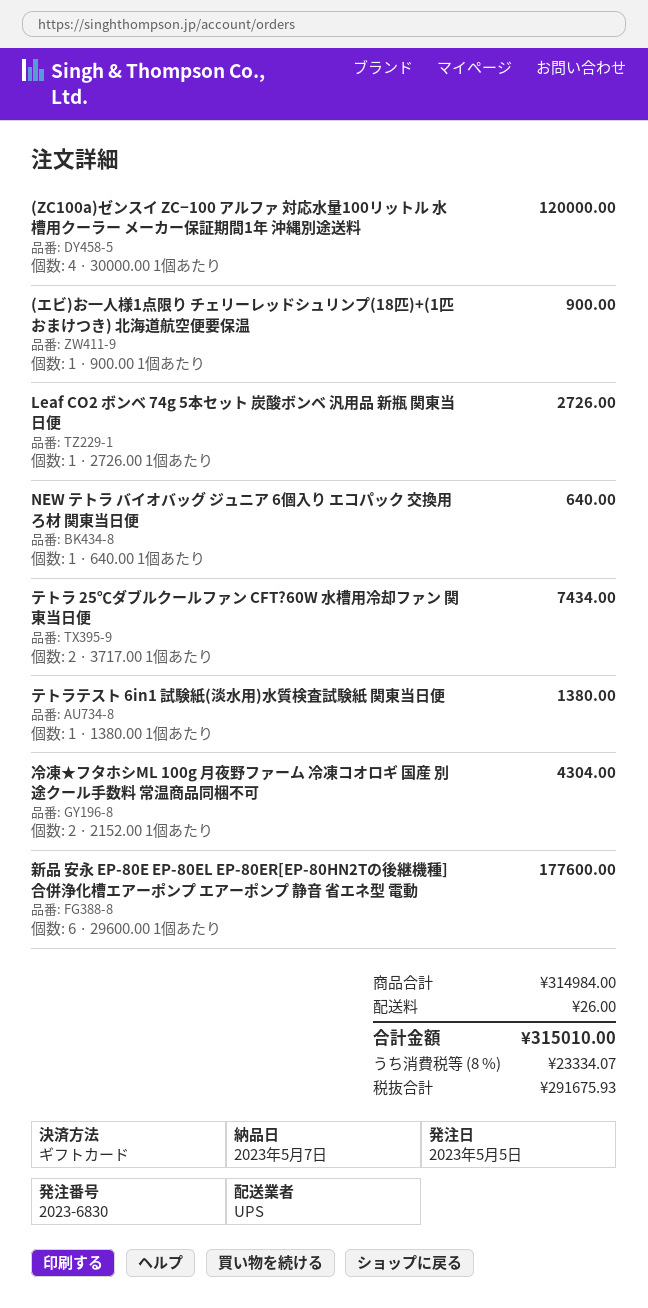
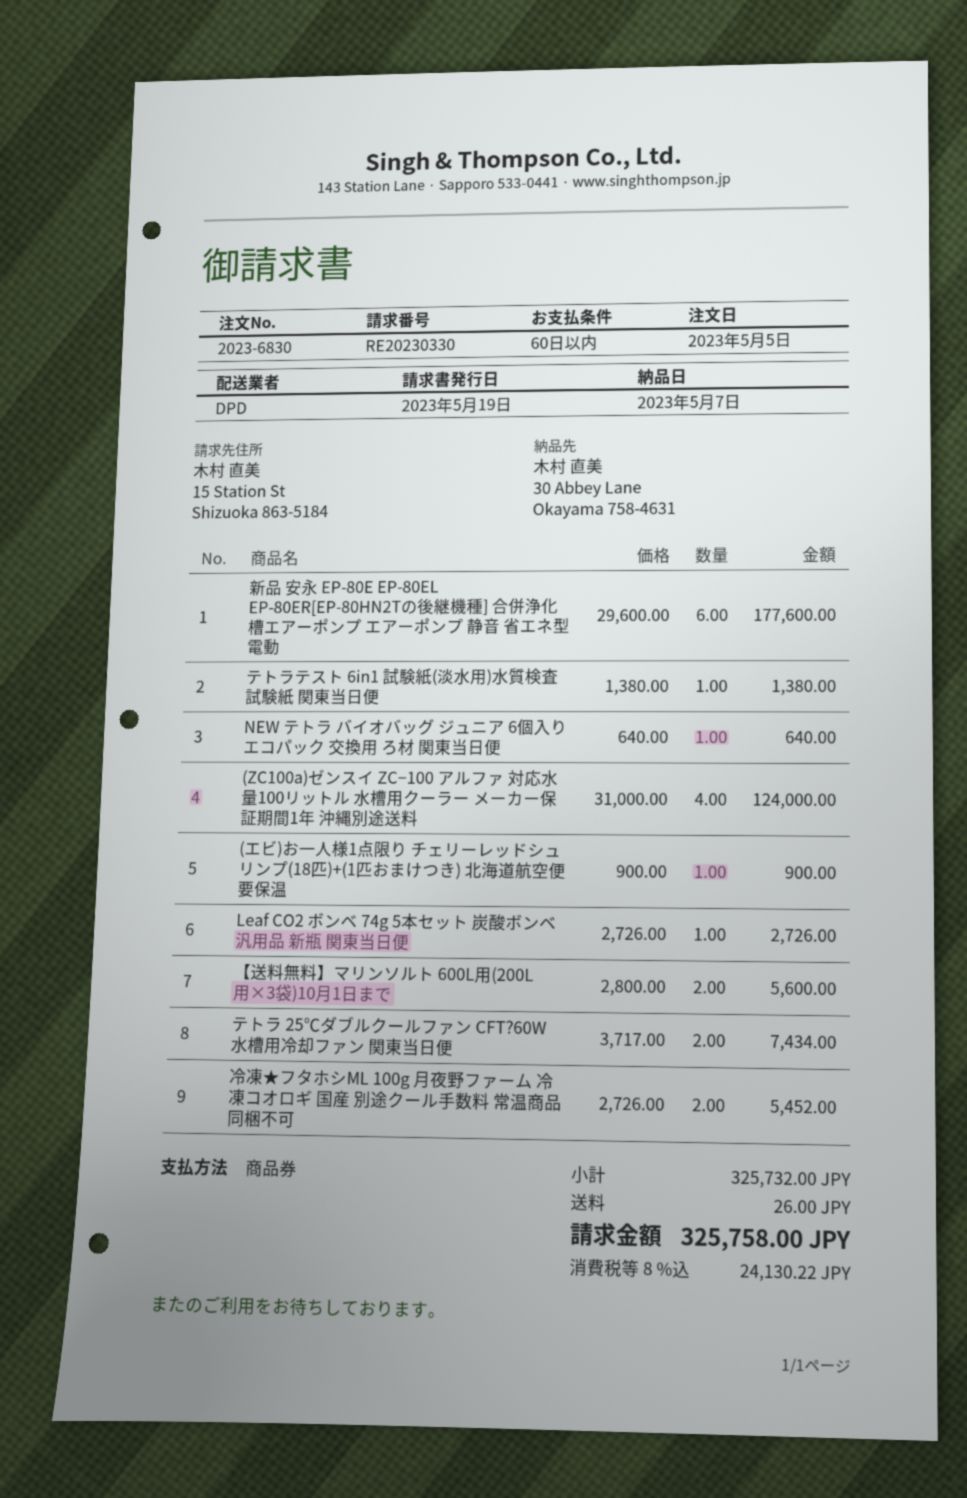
shipping method: UPS -> DPD
(ZC100a)ゼンスイ ZC−100 アルファ 対応水量100リットル 水槽用クーラー メーカー保証期間1年 沖縄別途送料: 4 x 30000.00 = 120000.00 -> 4 x 31000.00 = 124000.00
冷凍★フタホシML 100g 月夜野ファーム 冷凍コオロギ 国産 別途クール手数料 常温商品同梱不可: 2 x 2152.00 = 4304.00 -> 2 x 2726.00 = 5452.00
【送料無料】マリンソルト 600L用(200L用×3袋)10月1日まで: none -> 2 x 2800.00 = 5600.00
subtotal: 314984.00 -> 325732.00
tax: 8% = 23334.07 -> 8% = 24130.22
total: 315010.00 -> 325758.00

